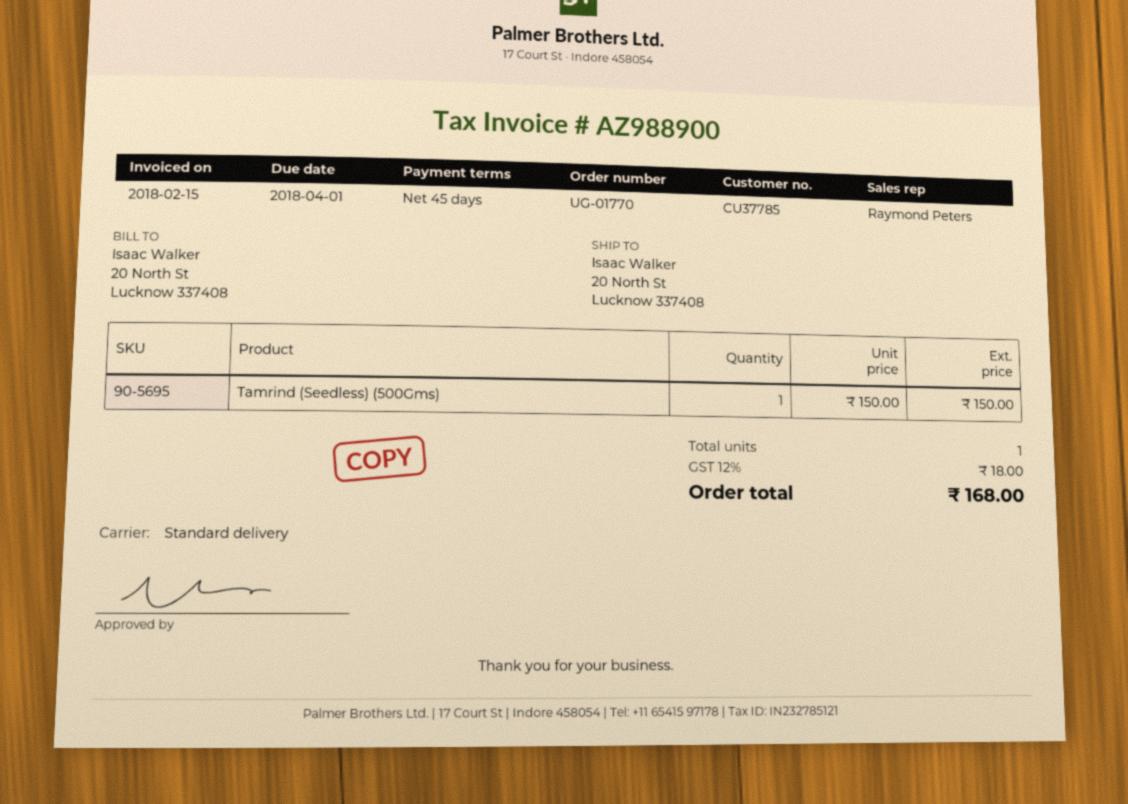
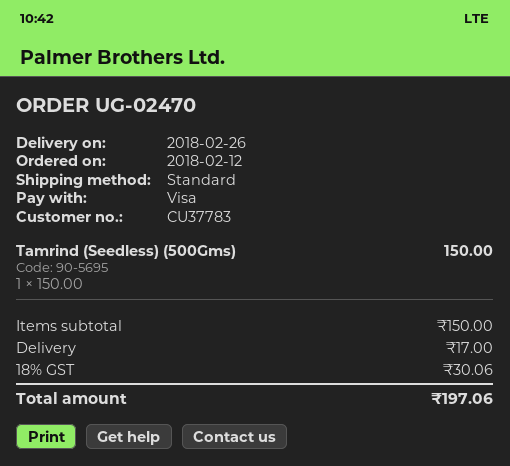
order number: UG-01770 -> UG-02470
customer number: CU37785 -> CU37783
shipping: none -> 17.00
tax: 12% = 18.00 -> 18% = 30.06
total: 168.00 -> 197.06

